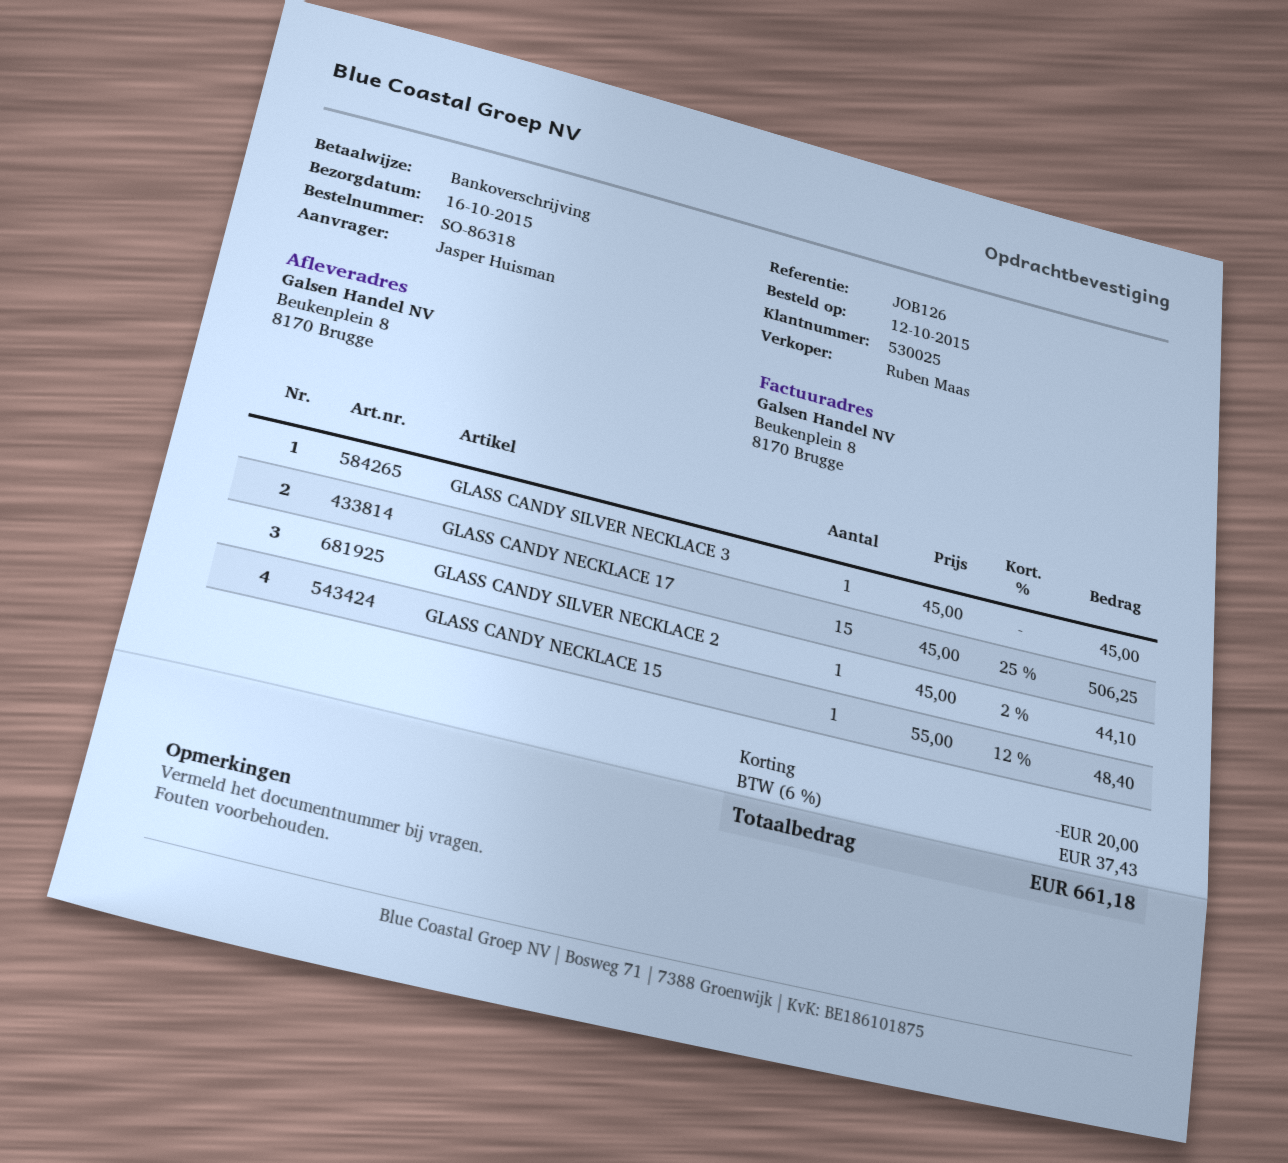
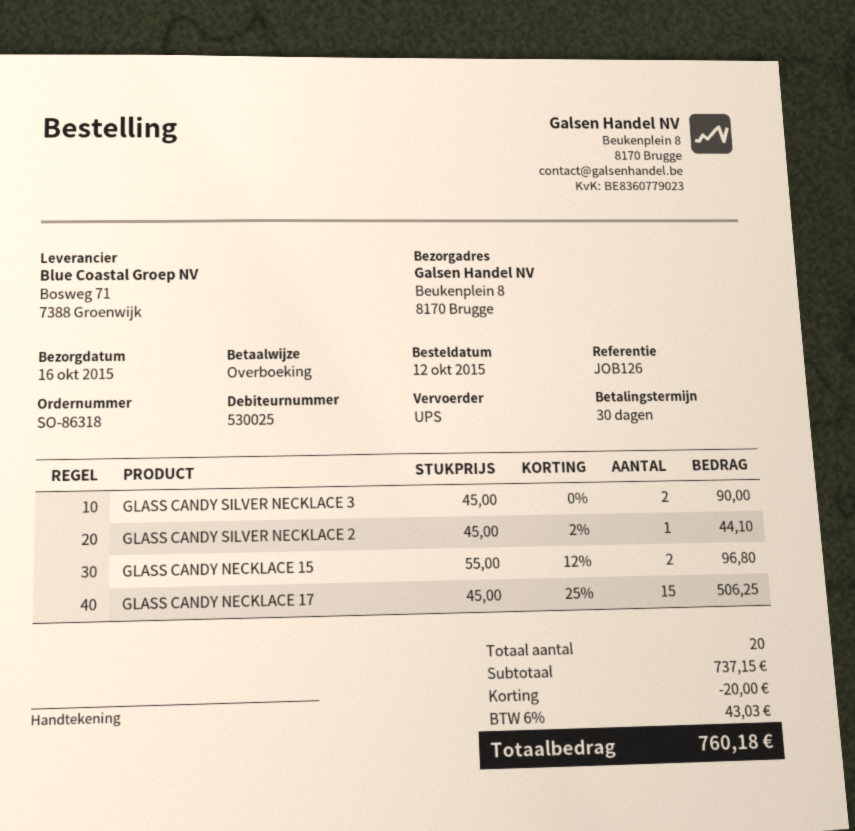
GLASS CANDY SILVER NECKLACE 3: 1 x 45.00 = 45.00 -> 2 x 45.00 = 90.00
GLASS CANDY NECKLACE 15: 1 x 55.00 - 12% = 48.40 -> 2 x 55.00 - 12% = 96.80
tax: 6% = 37.43 -> 6% = 43.03
total: 661.18 -> 760.18

